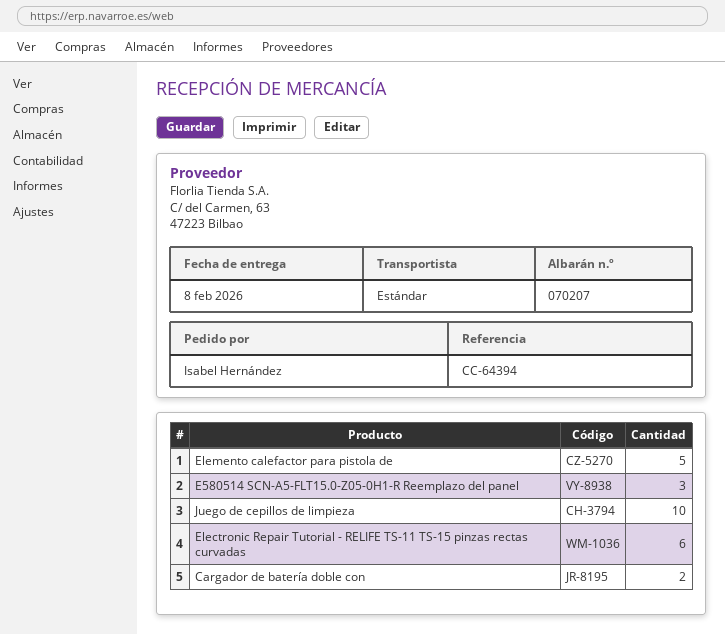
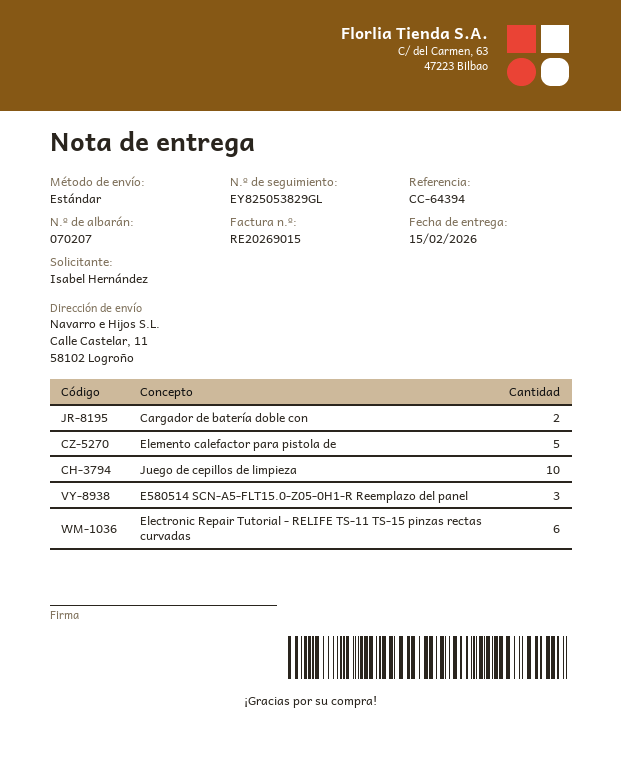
delivery date: 2026-02-08 -> 2026-02-15

